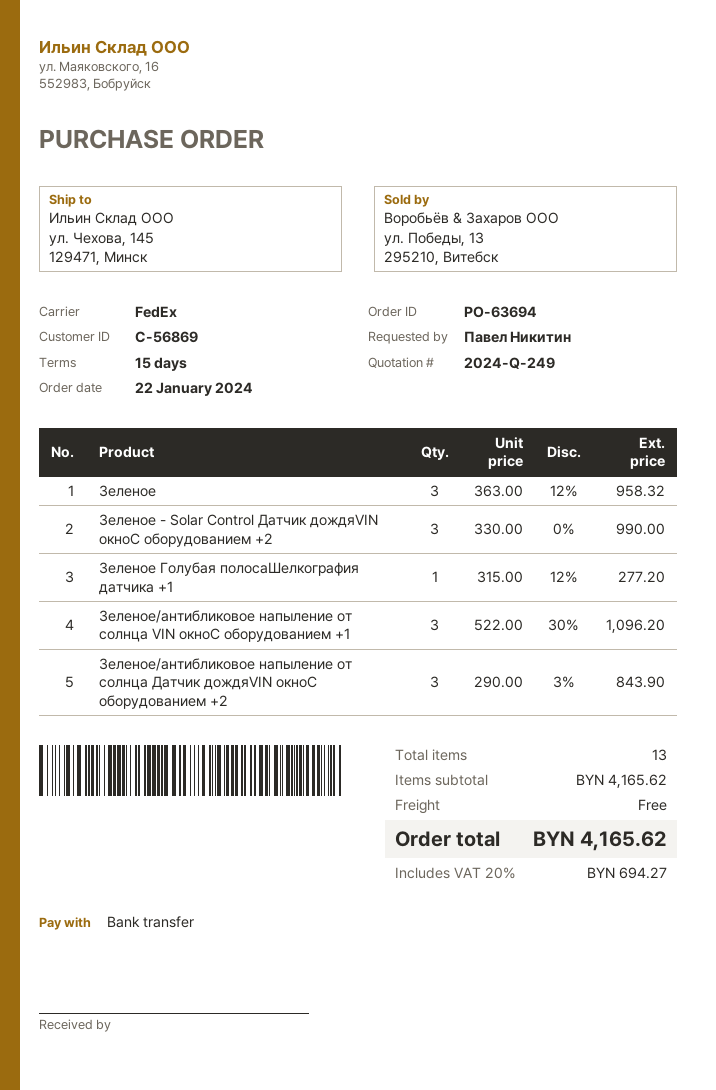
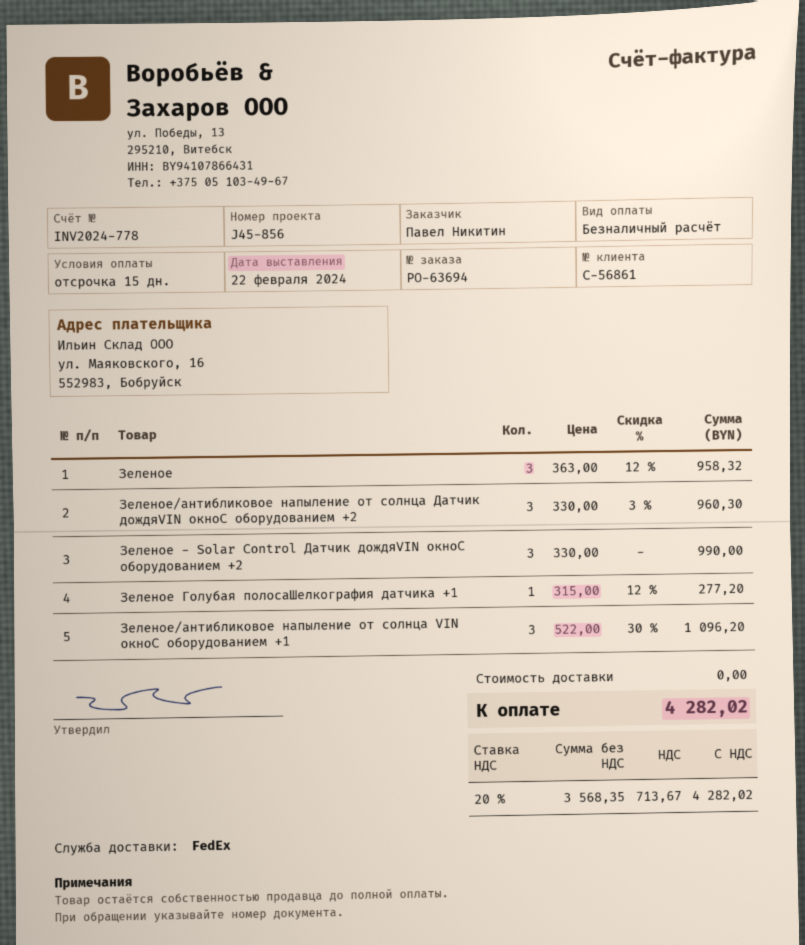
customer number: C-56869 -> C-56861
Зеленое/антибликовое напыление от солнца Датчик дождяVIN окноС оборудованием +2: 3 x 290.00 - 3% = 843.90 -> 3 x 330.00 - 3% = 960.30
tax: 20% = 694.27 -> 20% = 713.67
total: 4165.62 -> 4282.02

